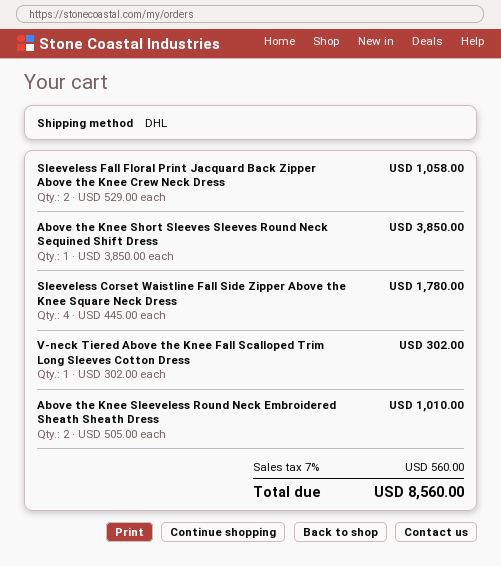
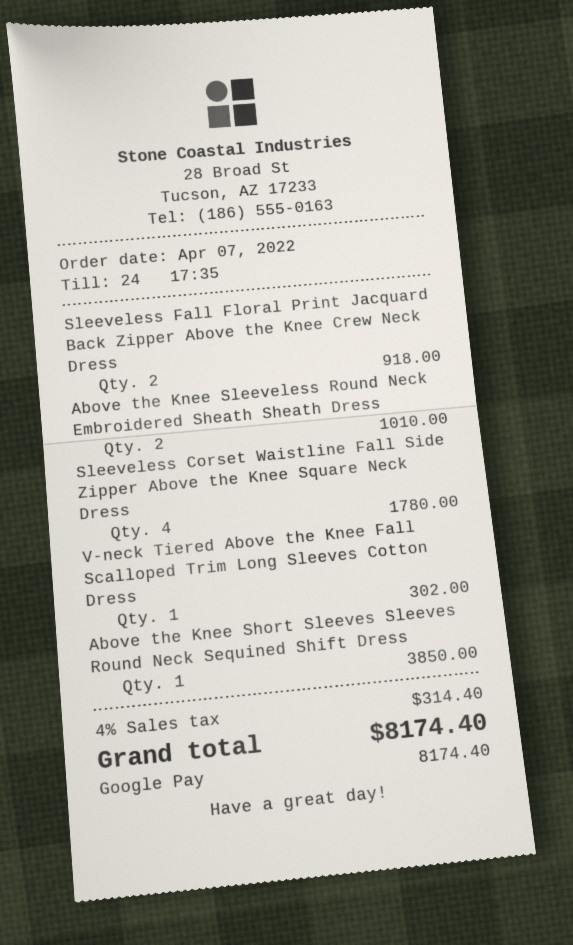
Sleeveless Fall Floral Print Jacquard Back Zipper Above the Knee Crew Neck Dress: 2 for 1058.00 -> 2 for 918.00
tax: 7% = 560.00 -> 4% = 314.40
total: 8560.00 -> 8174.40

